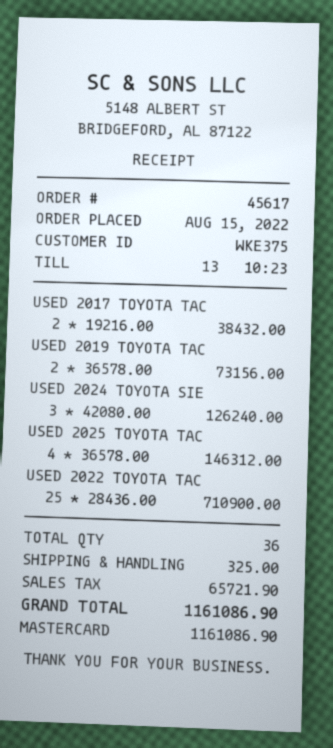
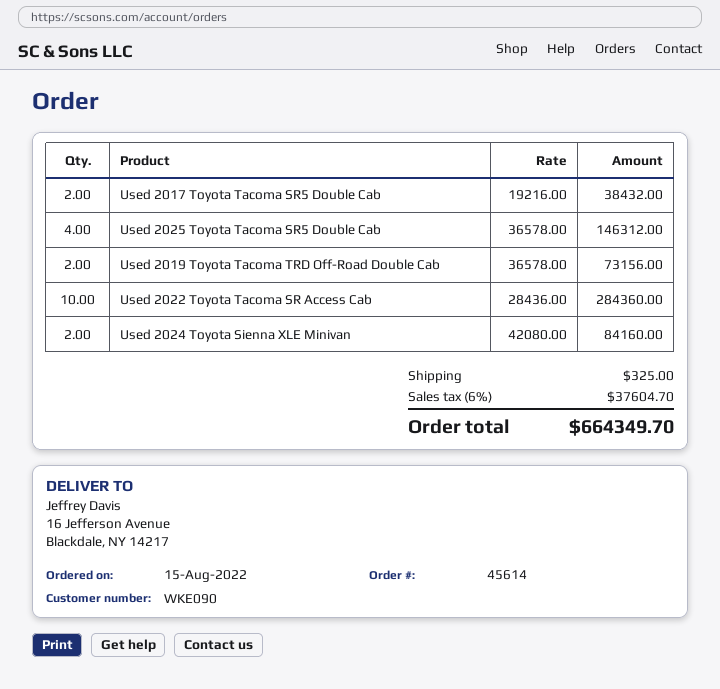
order number: 45617 -> 45614
customer number: WKE375 -> WKE090
USED 2024 TOYOTA SIE: 3 x 42080.00 = 126240.00 -> 2 x 42080.00 = 84160.00
USED 2022 TOYOTA TAC: 25 x 28436.00 = 710900.00 -> 10 x 28436.00 = 284360.00
tax: 65721.90 -> 37604.70
total: 1161086.90 -> 664349.70

